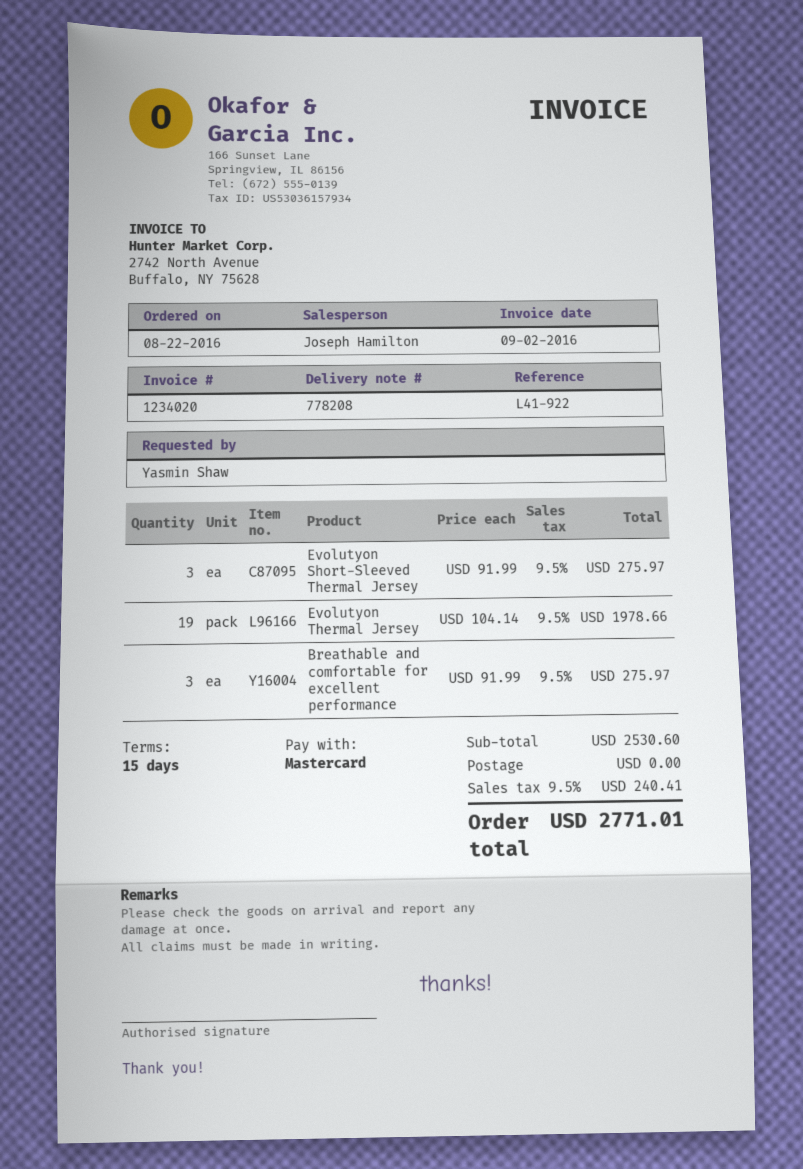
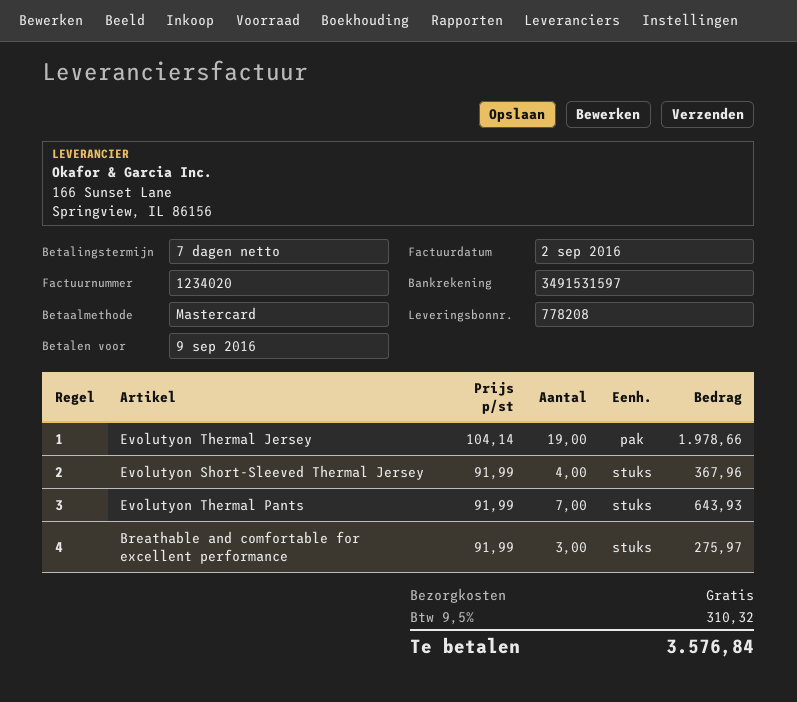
payment terms: 15 days -> 7 days
Evolutyon Short-Sleeved Thermal Jersey: 3 x 91.99 = 275.97 -> 4 x 91.99 = 367.96
Evolutyon Thermal Pants: none -> 7 x 91.99 = 643.93
tax: 9.5% = 240.41 -> 9.5% = 310.32
total: 2771.01 -> 3576.84

